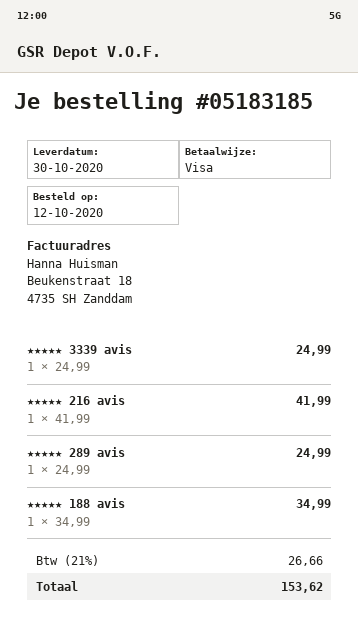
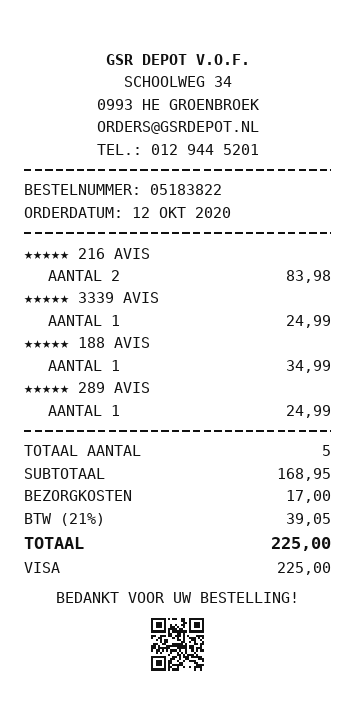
order number: 05183185 -> 05183822
★★★★★ 216 avis: 1 for 41.99 -> 2 for 83.98
shipping: none -> 17.00
tax: 21% = 26.66 -> 21% = 39.05
total: 153.62 -> 225.00

